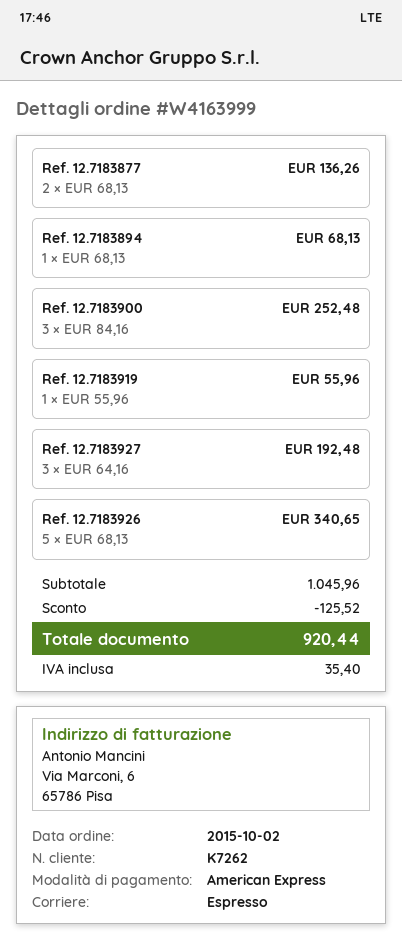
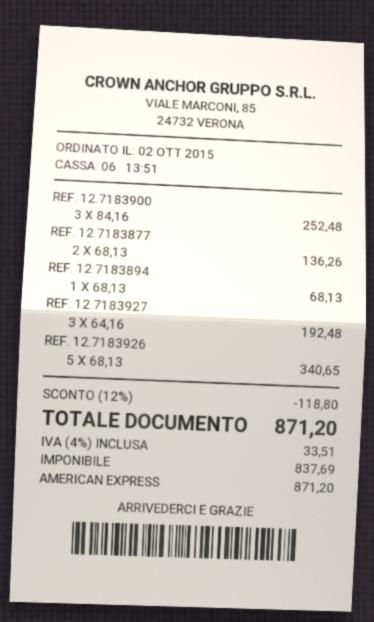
Ref. 12.7183919: 1 x 55.96 = 55.96 -> none
discount: 125.52 -> 118.80
tax: 35.40 -> 33.51
total: 920.44 -> 871.20

